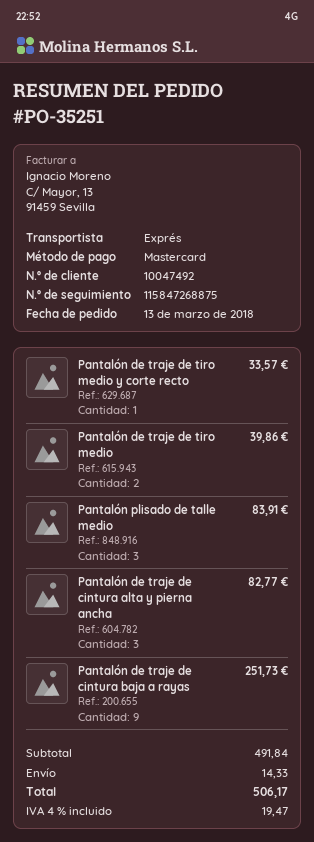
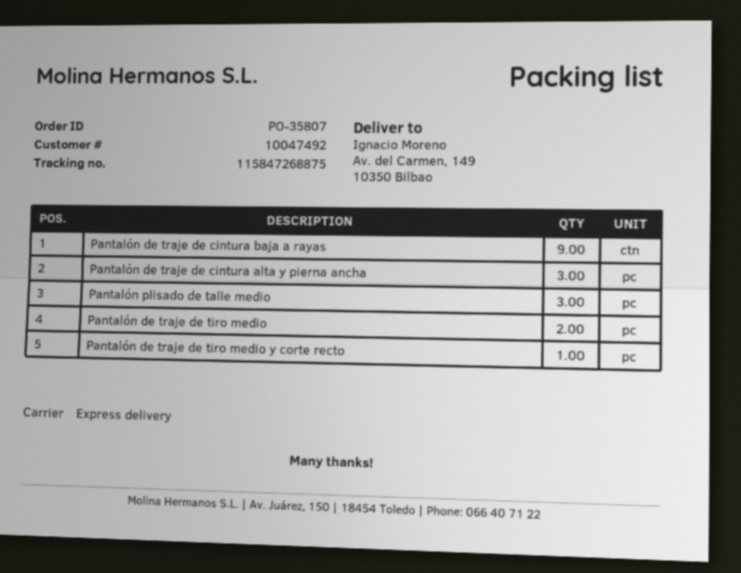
order number: PO-35251 -> PO-35807

